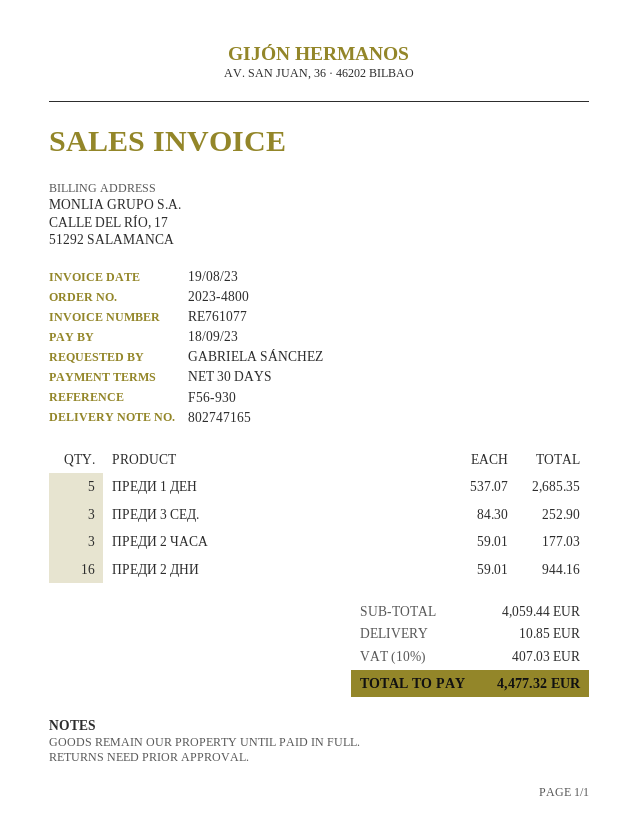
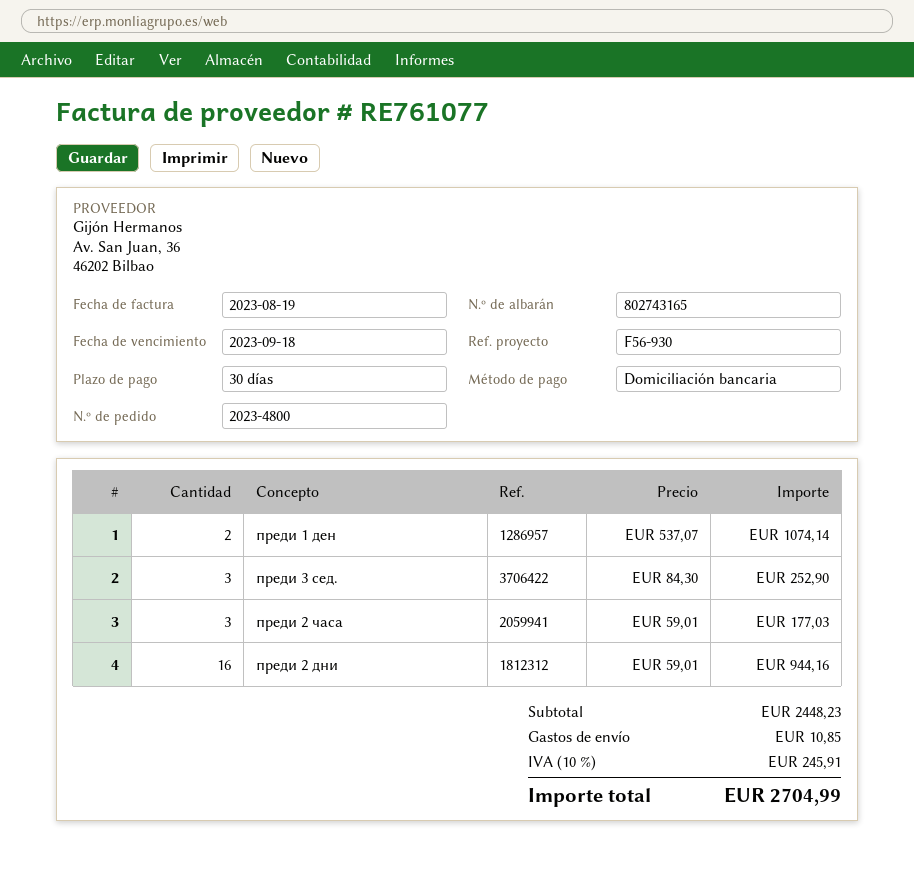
delivery note number: 802747165 -> 802743165
ПРЕДИ 1 ДЕН: 5 x 537.07 = 2685.35 -> 2 x 537.07 = 1074.14
subtotal: 4059.44 -> 2448.23
tax: 10% = 407.03 -> 10% = 245.91
total: 4477.32 -> 2704.99

